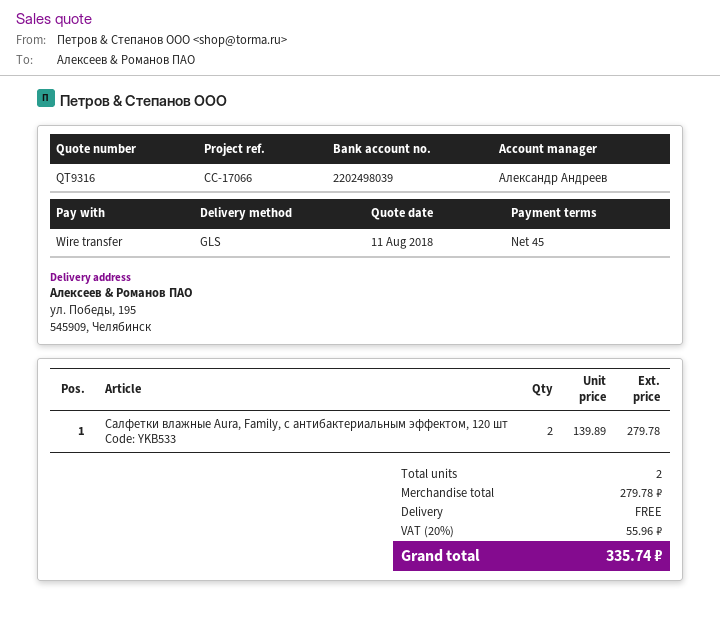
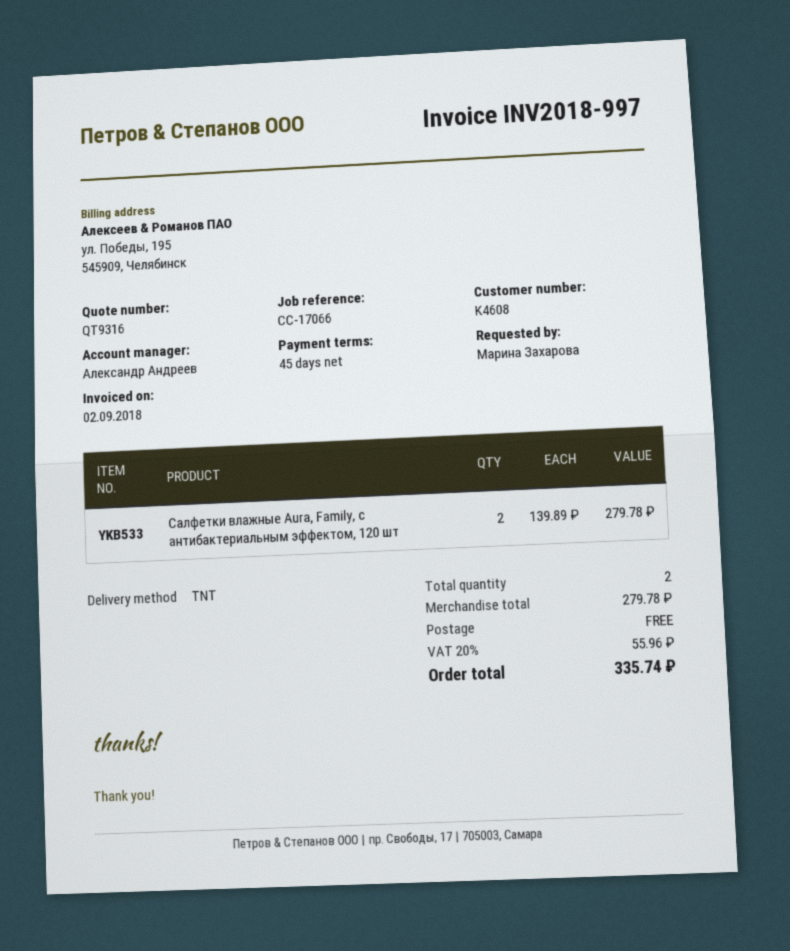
shipping method: GLS -> TNT

